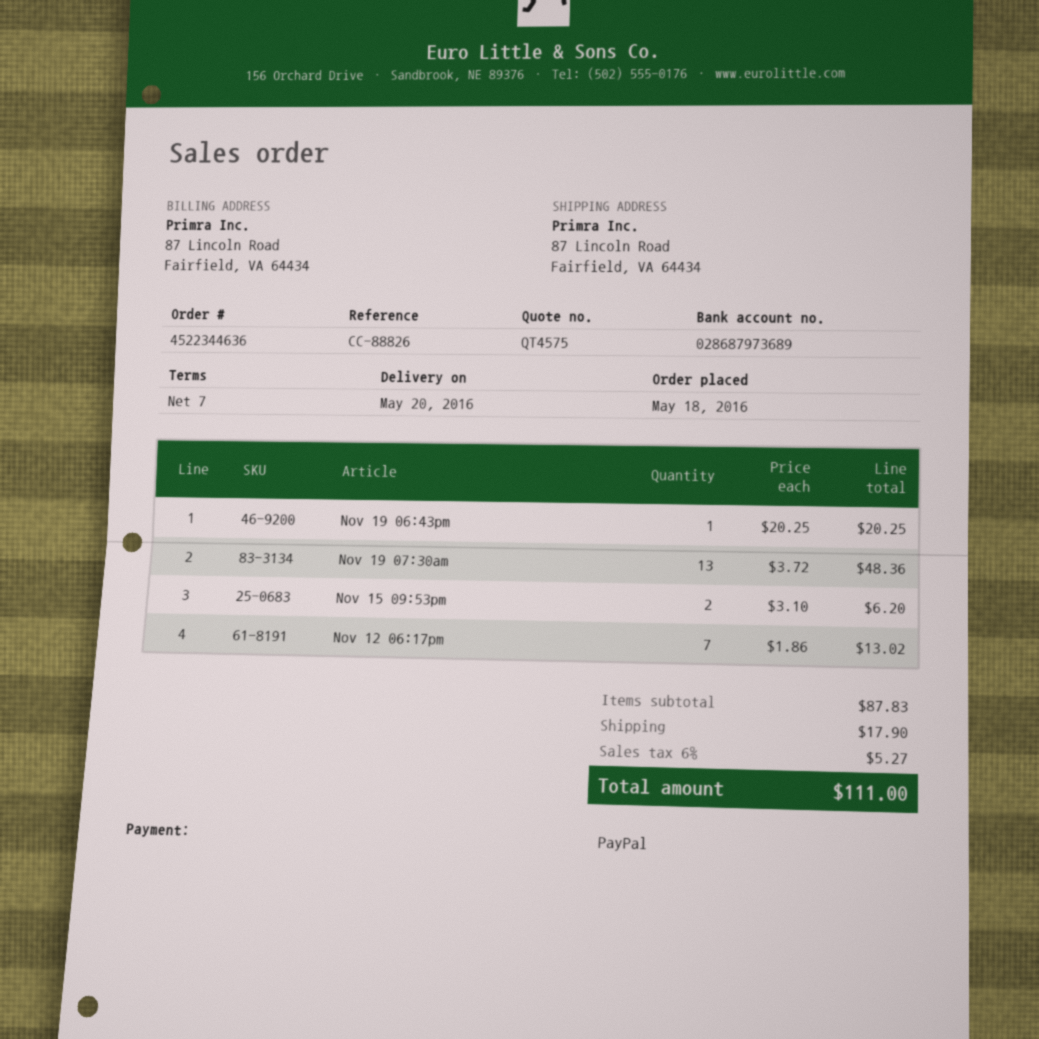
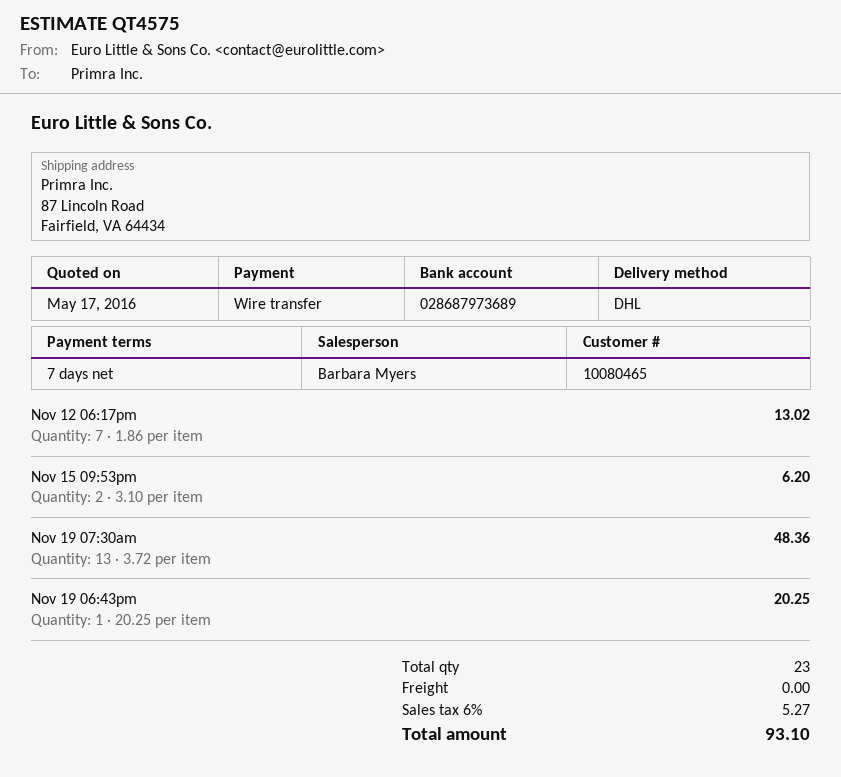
payment method: PayPal -> bank transfer
shipping: 17.90 -> 0.00
total: 111.00 -> 93.10

